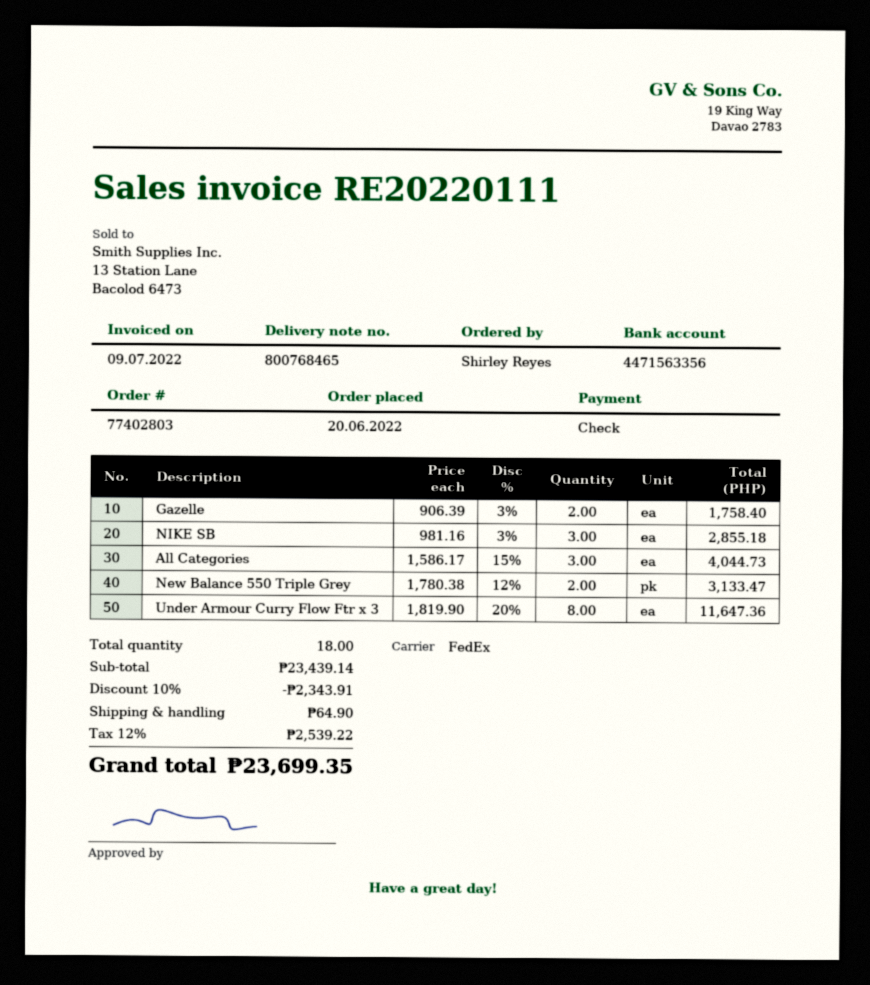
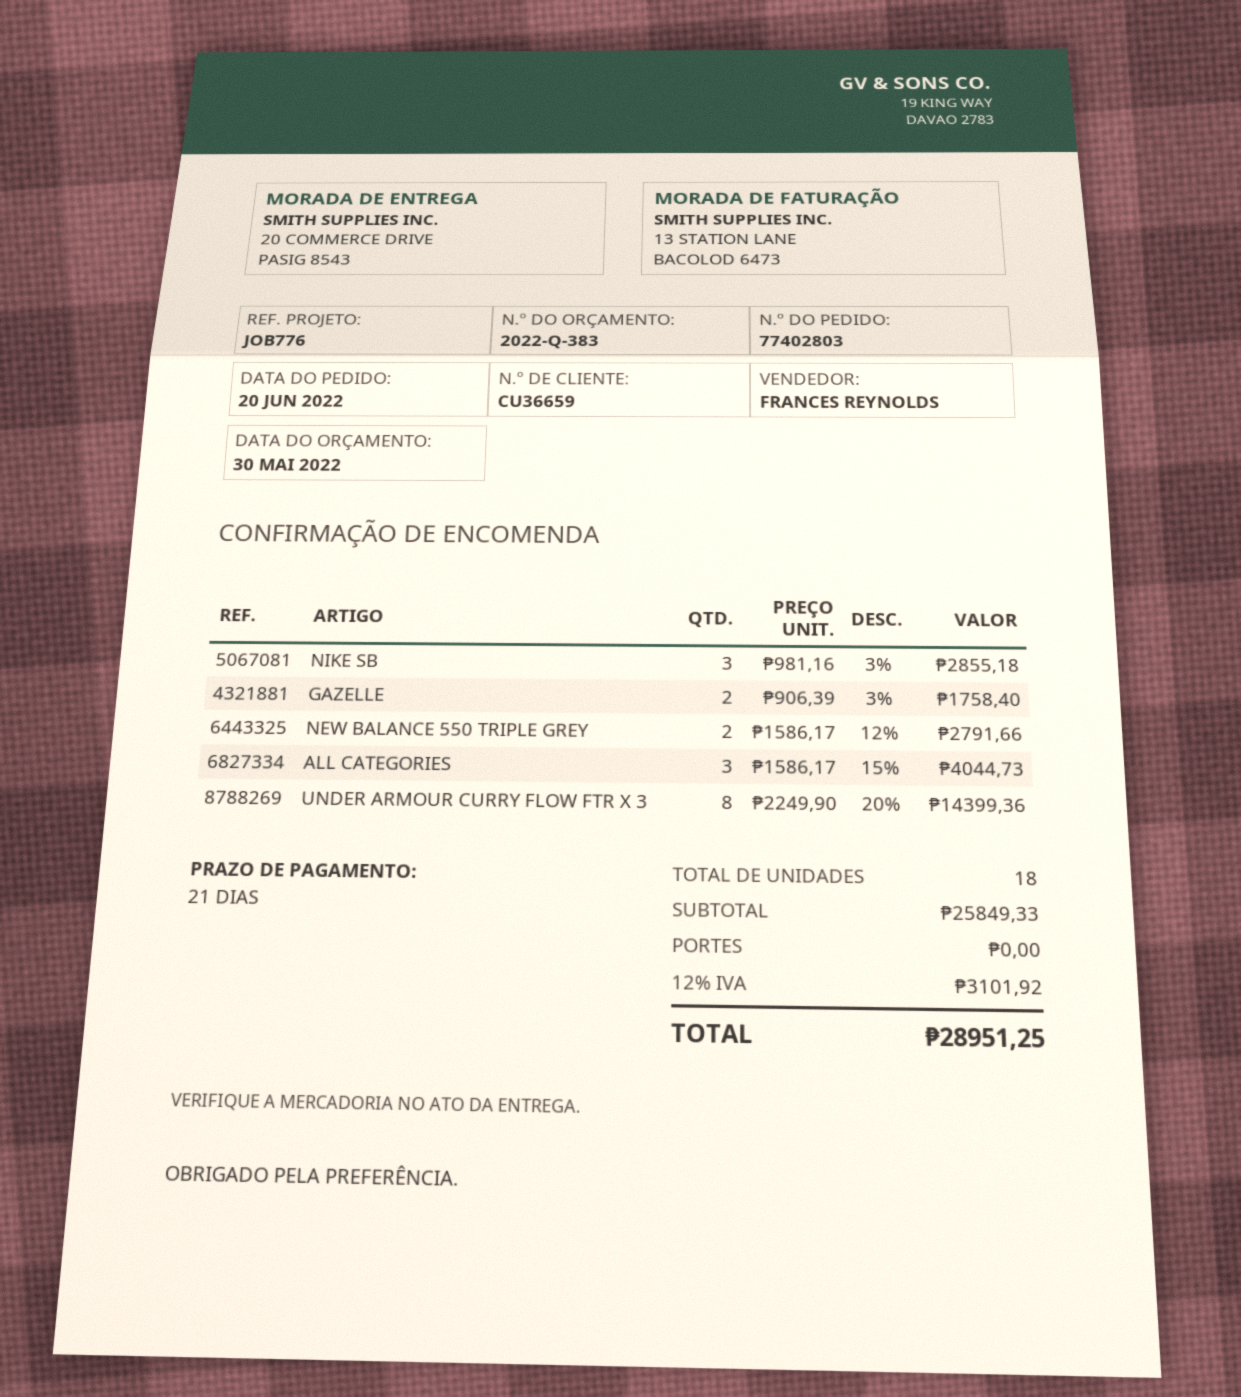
New Balance 550 Triple Grey: 2 x 1780.38 - 12% = 3133.47 -> 2 x 1586.17 - 12% = 2791.66
Under Armour Curry Flow Ftr x 3: 8 x 1819.90 - 20% = 11647.36 -> 8 x 2249.90 - 20% = 14399.36
subtotal: 23439.14 -> 25849.33
discount: 10% = 2343.91 -> none
shipping: 64.90 -> 0.00
tax: 12% = 2539.22 -> 12% = 3101.92
total: 23699.35 -> 28951.25

